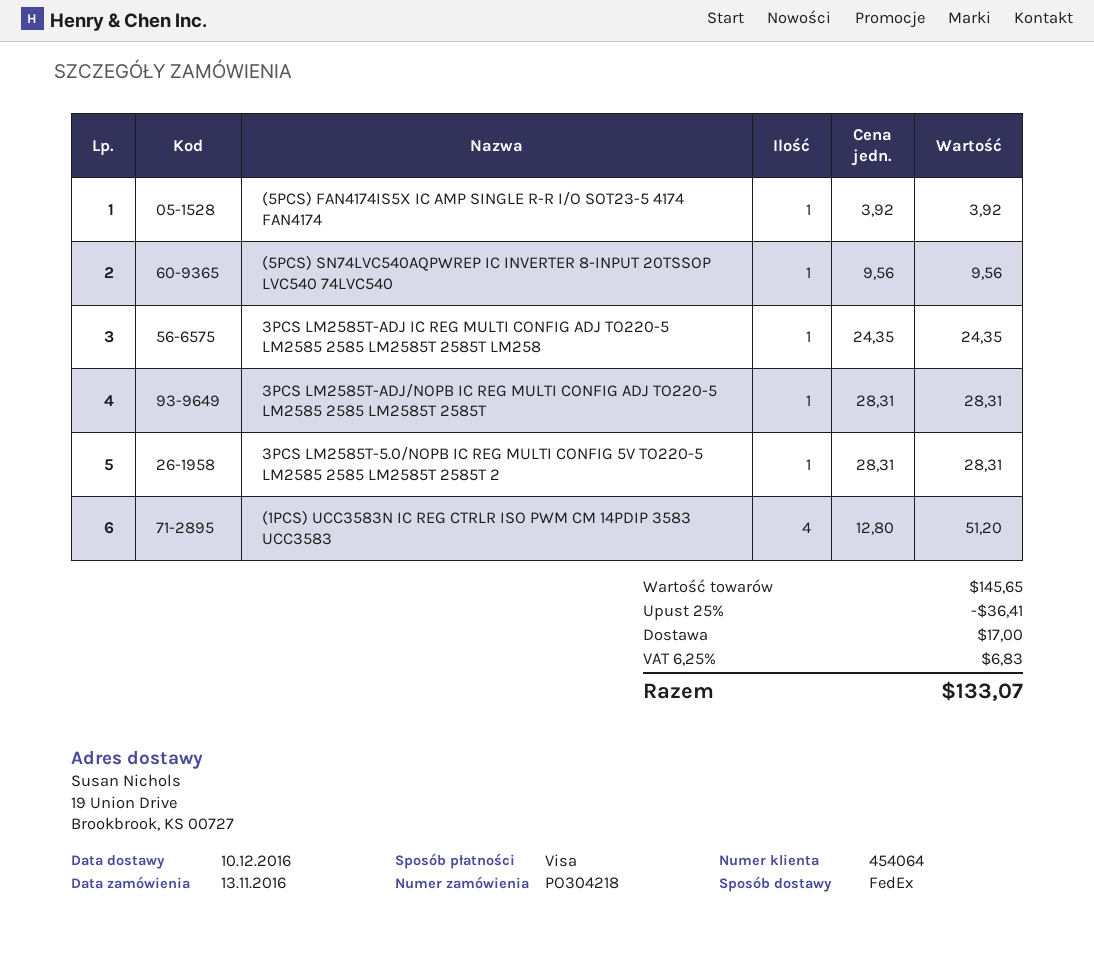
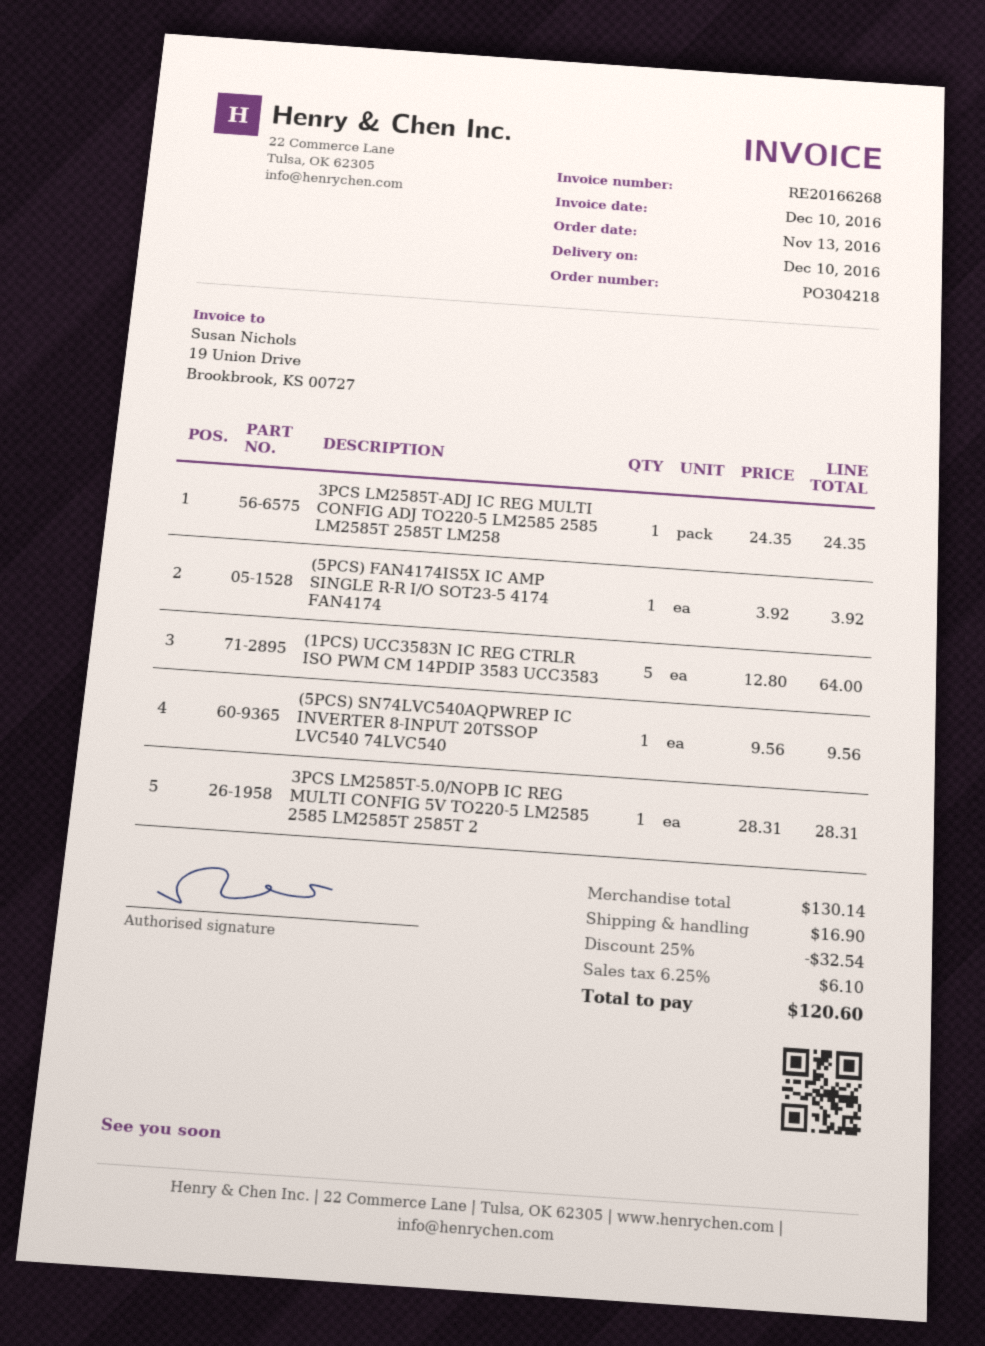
3PCS LM2585T-ADJ/NOPB IC REG MULTI CONFIG ADJ TO220-5 LM2585 2585 LM2585T 2585T: 1 x 28.31 = 28.31 -> none
(1PCS) UCC3583N IC REG CTRLR ISO PWM CM 14PDIP 3583 UCC3583: 4 x 12.80 = 51.20 -> 5 x 12.80 = 64.00
subtotal: 145.65 -> 130.14
discount: 25% = 36.41 -> 25% = 32.54
shipping: 17.00 -> 16.90
tax: 6.25% = 6.83 -> 6.25% = 6.10
total: 133.07 -> 120.60

